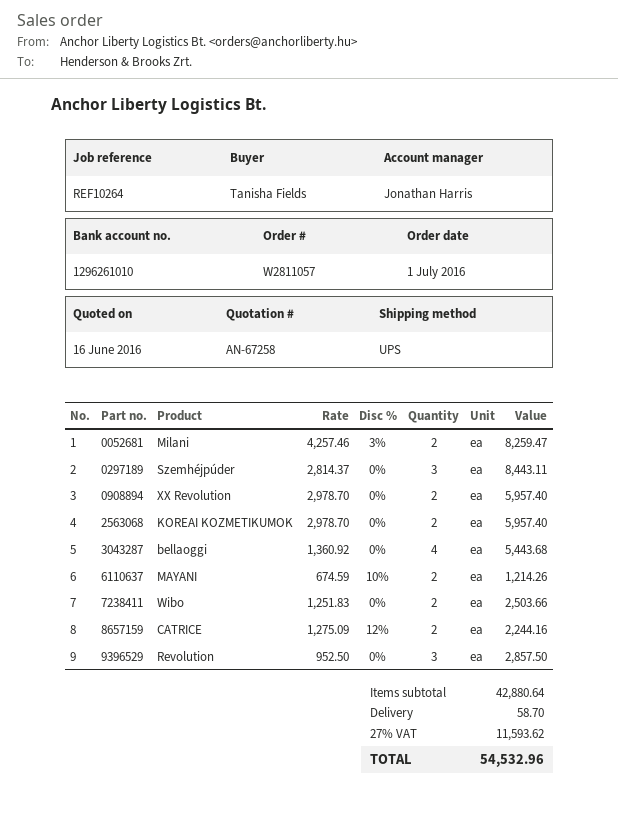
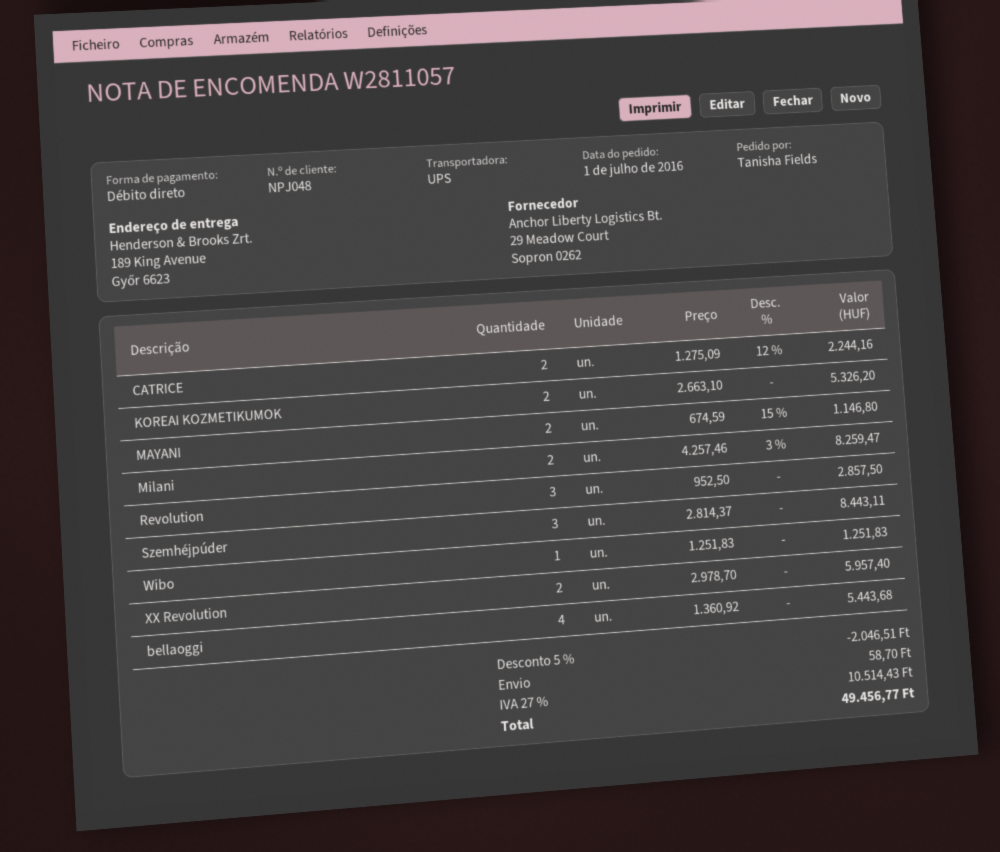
KOREAI KOZMETIKUMOK: 2 x 2978.70 = 5957.40 -> 2 x 2663.10 = 5326.20
MAYANI: 2 x 674.59 - 10% = 1214.26 -> 2 x 674.59 - 15% = 1146.80
Wibo: 2 x 1251.83 = 2503.66 -> 1 x 1251.83 = 1251.83
discount: none -> 5% = 2046.51
tax: 27% = 11593.62 -> 27% = 10514.43
total: 54532.96 -> 49456.77

